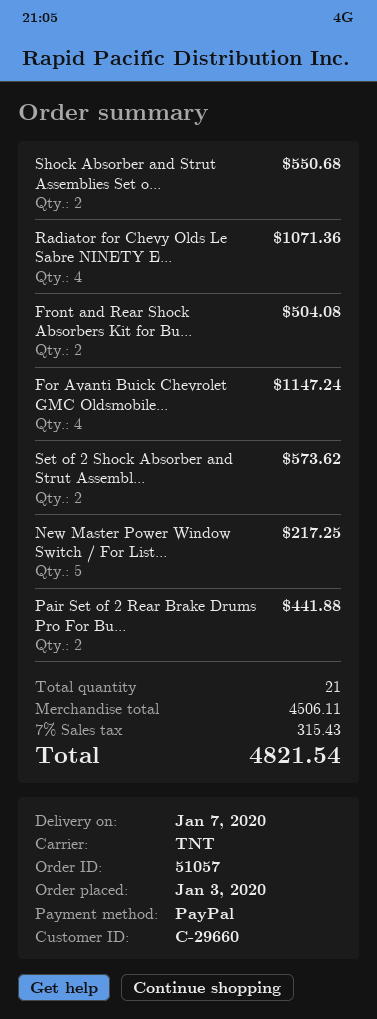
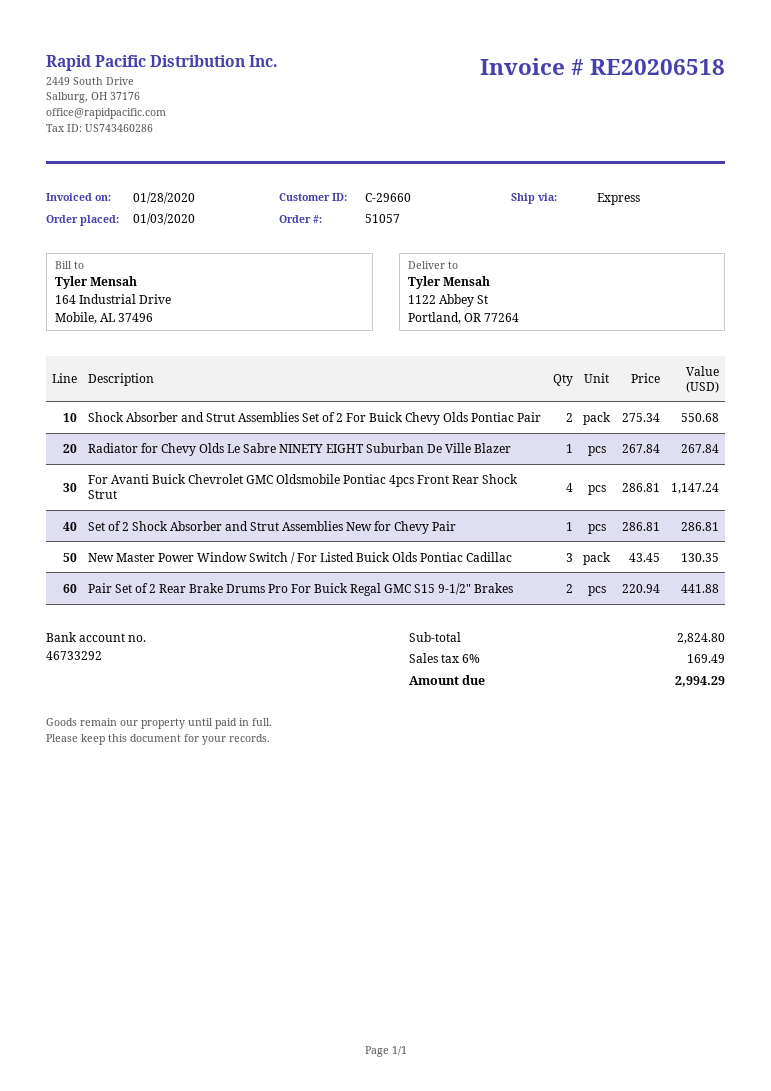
shipping method: TNT -> express
Radiator for Chevy Olds Le Sabre NINETY E...: 4 for 1071.36 -> 1 for 267.84
Front and Rear Shock Absorbers Kit for Bu...: 2 for 504.08 -> none
Set of 2 Shock Absorber and Strut Assembl...: 2 for 573.62 -> 1 for 286.81
New Master Power Window Switch / For List...: 5 for 217.25 -> 3 for 130.35
subtotal: 4506.11 -> 2824.80
tax: 7% = 315.43 -> 6% = 169.49
total: 4821.54 -> 2994.29

